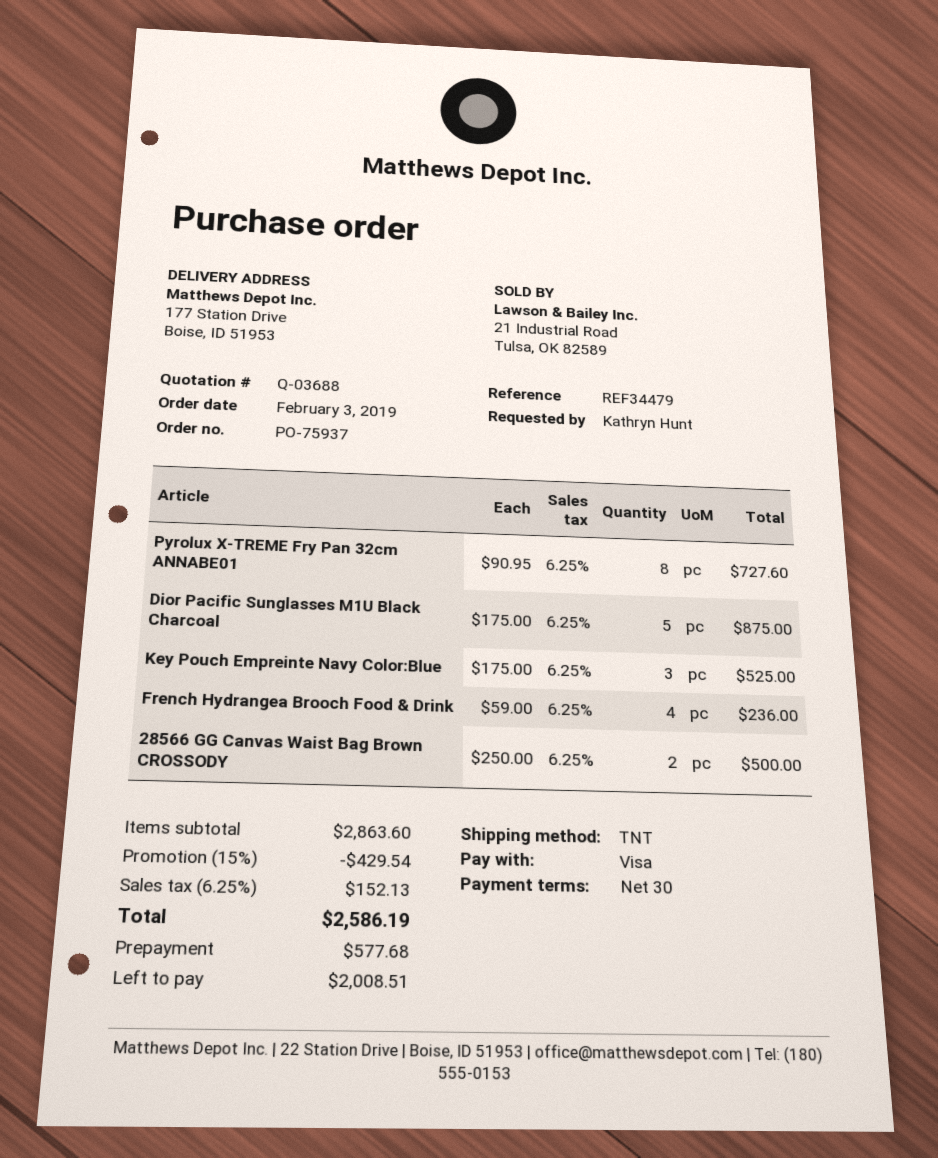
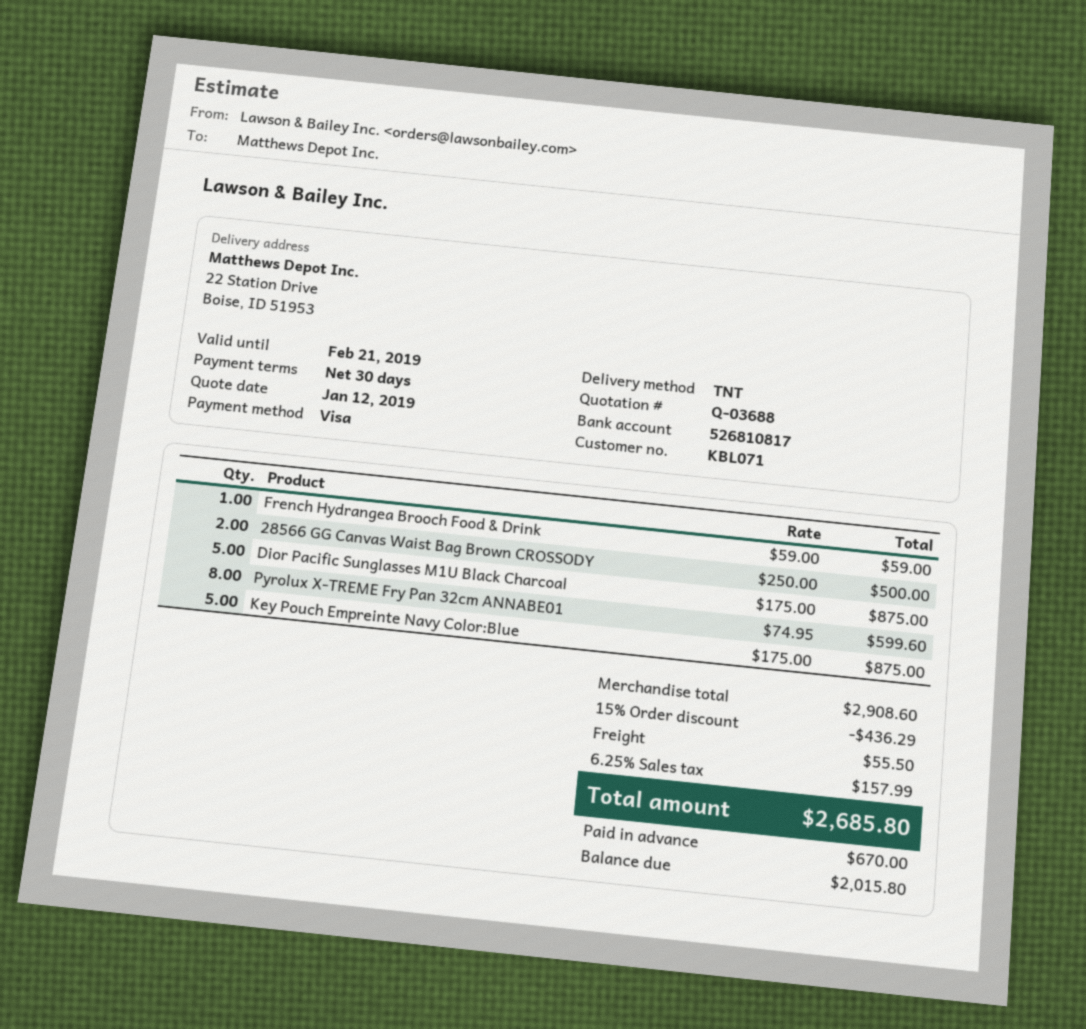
ship to: 177 Station Drive, Boise, ID 51953 -> 22 Station Drive, Boise, ID 51953
Pyrolux X-TREME Fry Pan 32cm ANNABE01: 8 x 90.95 = 727.60 -> 8 x 74.95 = 599.60
Key Pouch Empreinte Navy Color:Blue: 3 x 175.00 = 525.00 -> 5 x 175.00 = 875.00
French Hydrangea Brooch Food & Drink: 4 x 59.00 = 236.00 -> 1 x 59.00 = 59.00
subtotal: 2863.60 -> 2908.60
discount: 15% = 429.54 -> 15% = 436.29
shipping: none -> 55.50
tax: 6.25% = 152.13 -> 6.25% = 157.99
total: 2586.19 -> 2685.80
deposit: 577.68 -> 670.00
balance: 2008.51 -> 2015.80

